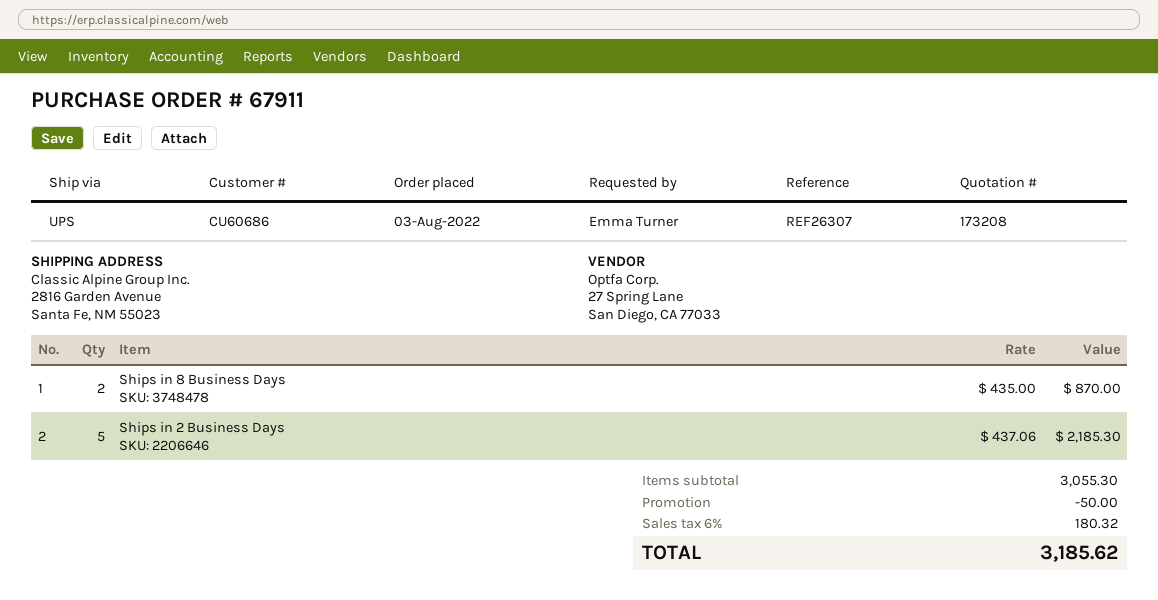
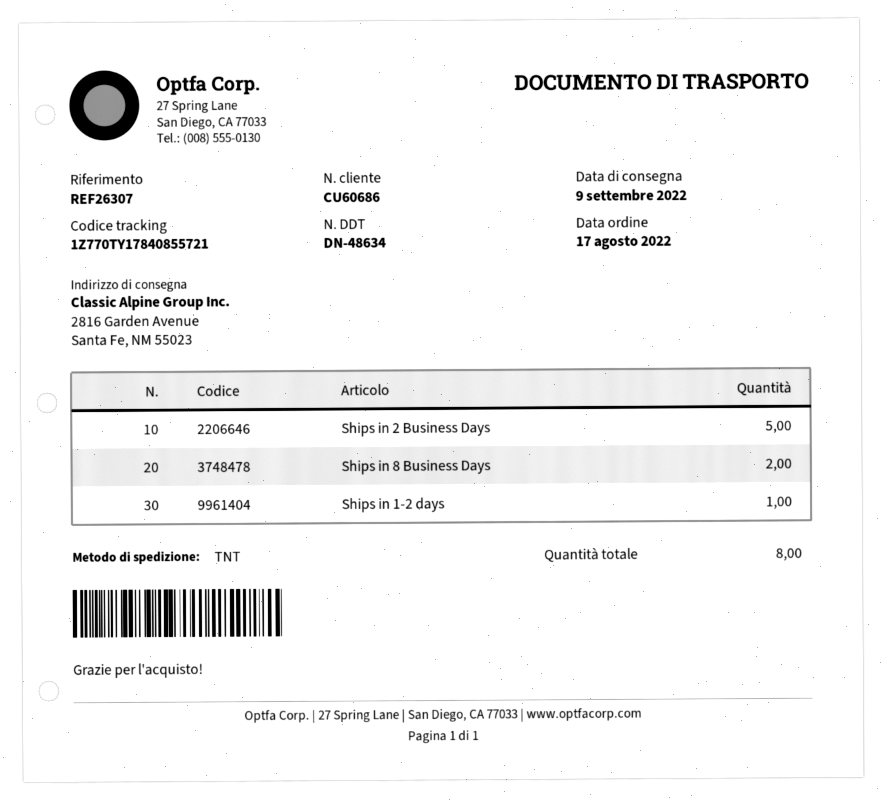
order date: 2022-08-03 -> 2022-08-17
shipping method: UPS -> TNT
Ships in 1-2 days: none -> 1

